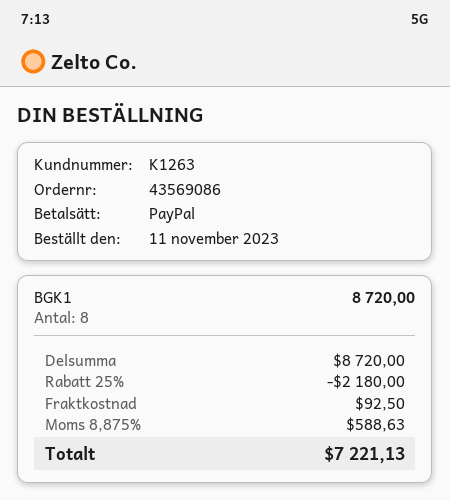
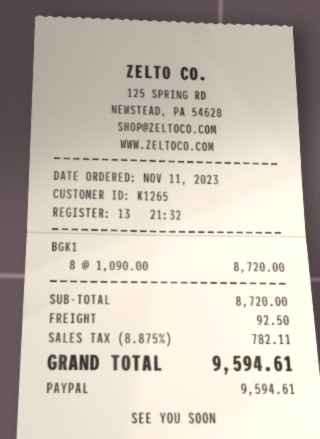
customer number: K1263 -> K1265
discount: 25% = 2180.00 -> none
tax: 8.875% = 588.63 -> 8.875% = 782.11
total: 7221.13 -> 9594.61

